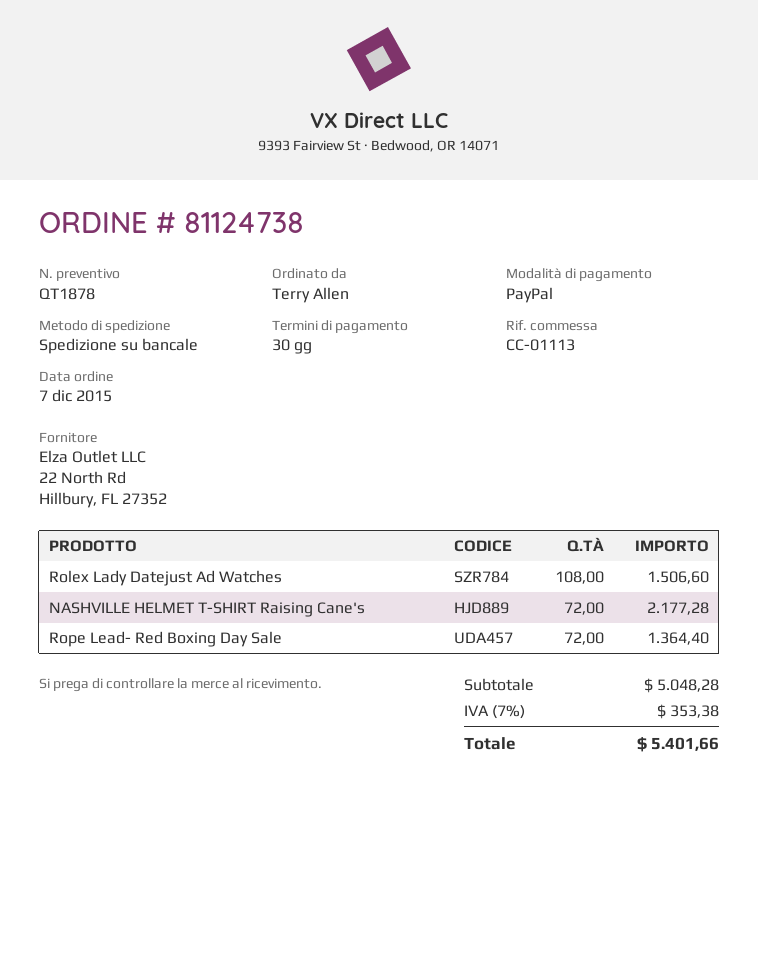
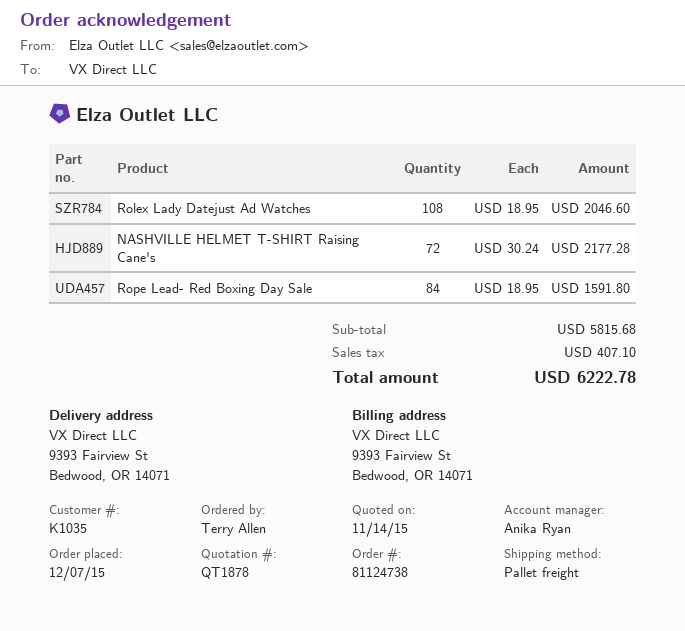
Rolex Lady Datejust Ad Watches: 108 for 1506.60 -> 108 for 2046.60
Rope Lead- Red Boxing Day Sale: 72 for 1364.40 -> 84 for 1591.80
subtotal: 5048.28 -> 5815.68
tax: 353.38 -> 407.10
total: 5401.66 -> 6222.78

